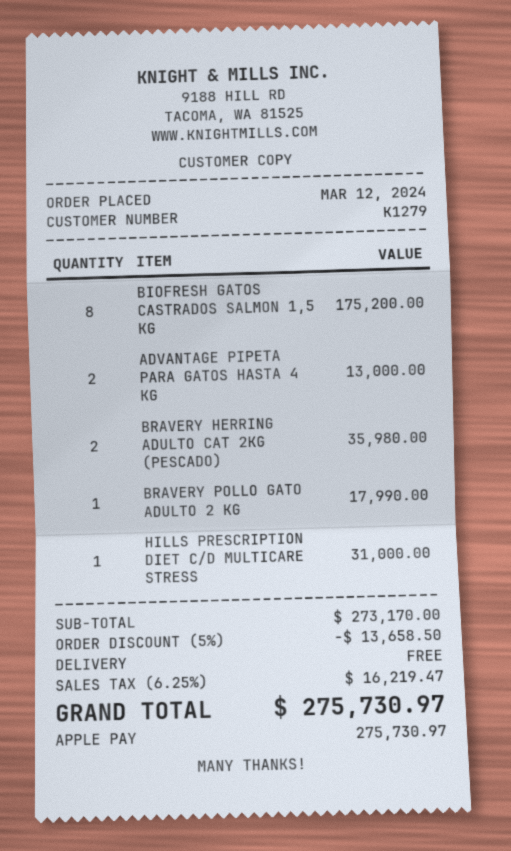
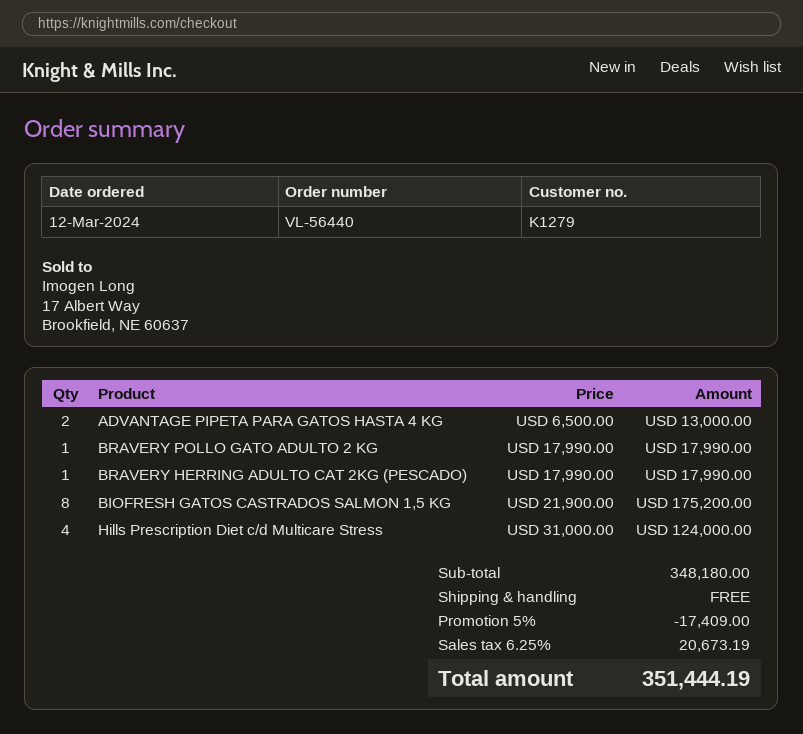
BRAVERY HERRING ADULTO CAT 2KG (PESCADO): 2 for 35980.00 -> 1 for 17990.00
HILLS PRESCRIPTION DIET C/D MULTICARE STRESS: 1 for 31000.00 -> 4 for 124000.00
subtotal: 273170.00 -> 348180.00
discount: 5% = 13658.50 -> 5% = 17409.00
tax: 6.25% = 16219.47 -> 6.25% = 20673.19
total: 275730.97 -> 351444.19

